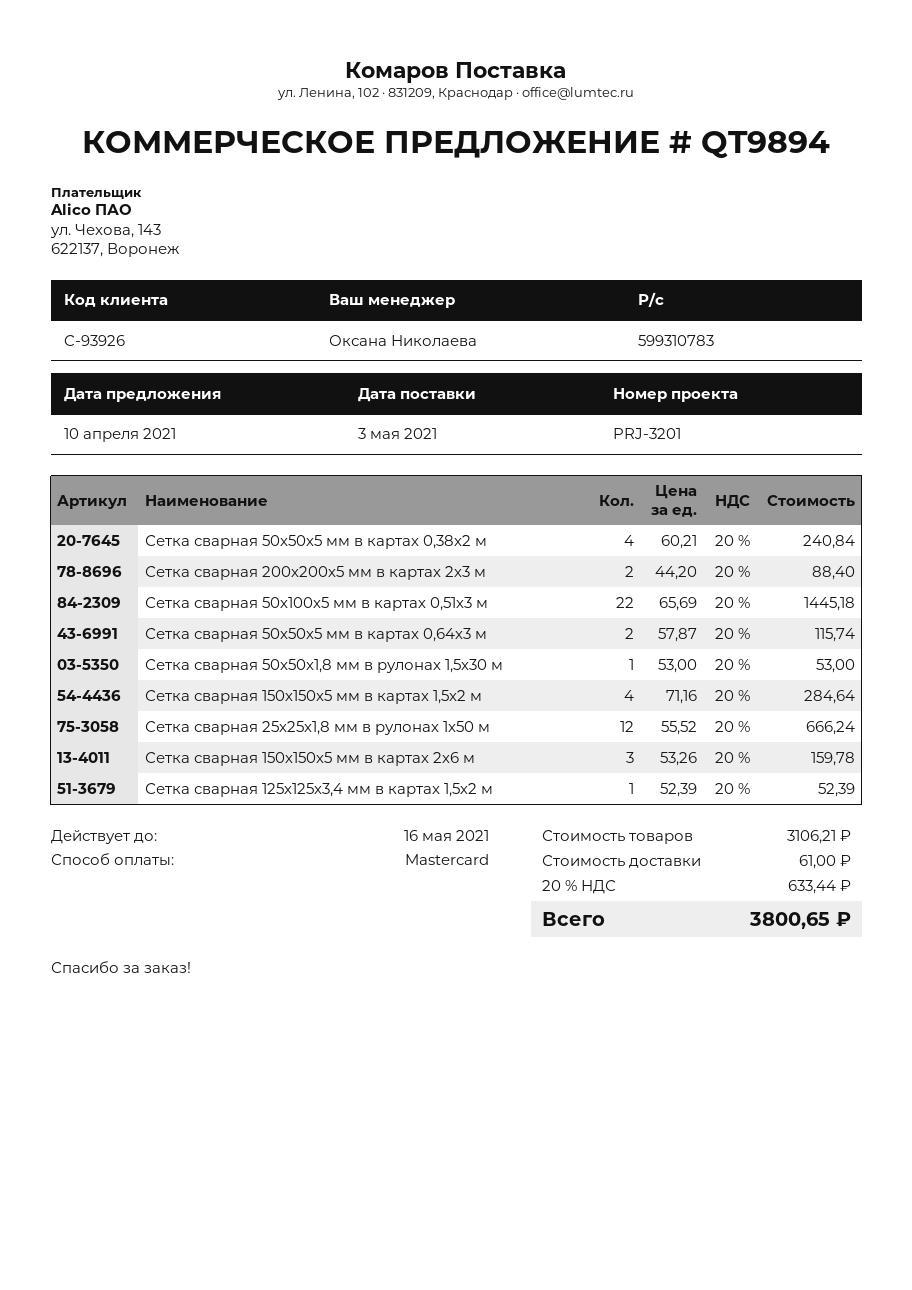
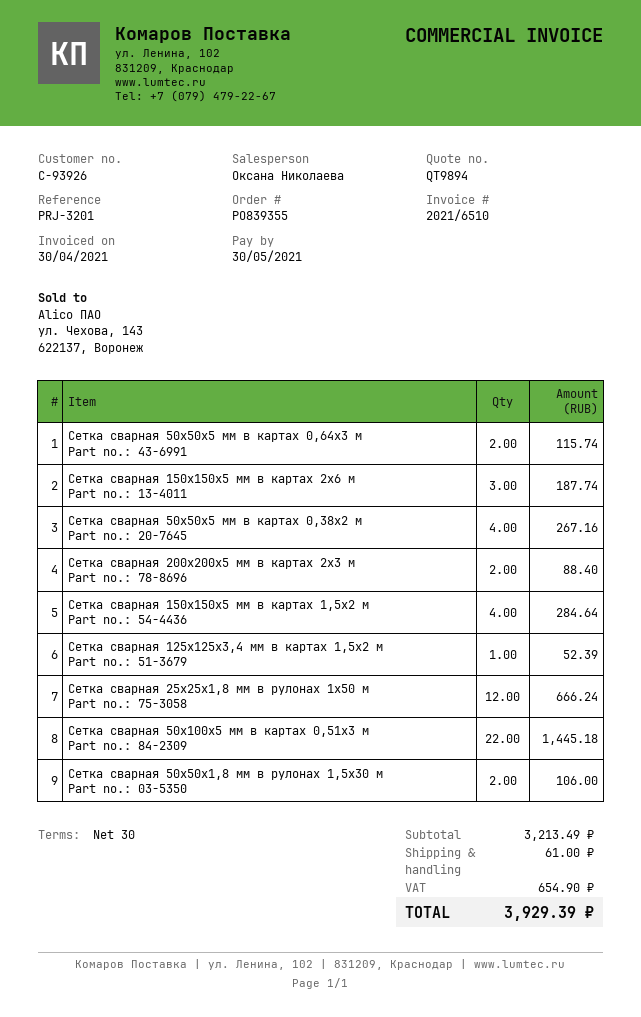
Сетка сварная 50х50х5 мм в картах 0,38х2 м: 4 for 240.84 -> 4 for 267.16
Сетка сварная 50х50х1,8 мм в рулонах 1,5х30 м: 1 for 53.00 -> 2 for 106.00
Сетка сварная 150х150х5 мм в картах 2х6 м: 3 for 159.78 -> 3 for 187.74
subtotal: 3106.21 -> 3213.49
tax: 633.44 -> 654.90
total: 3800.65 -> 3929.39

